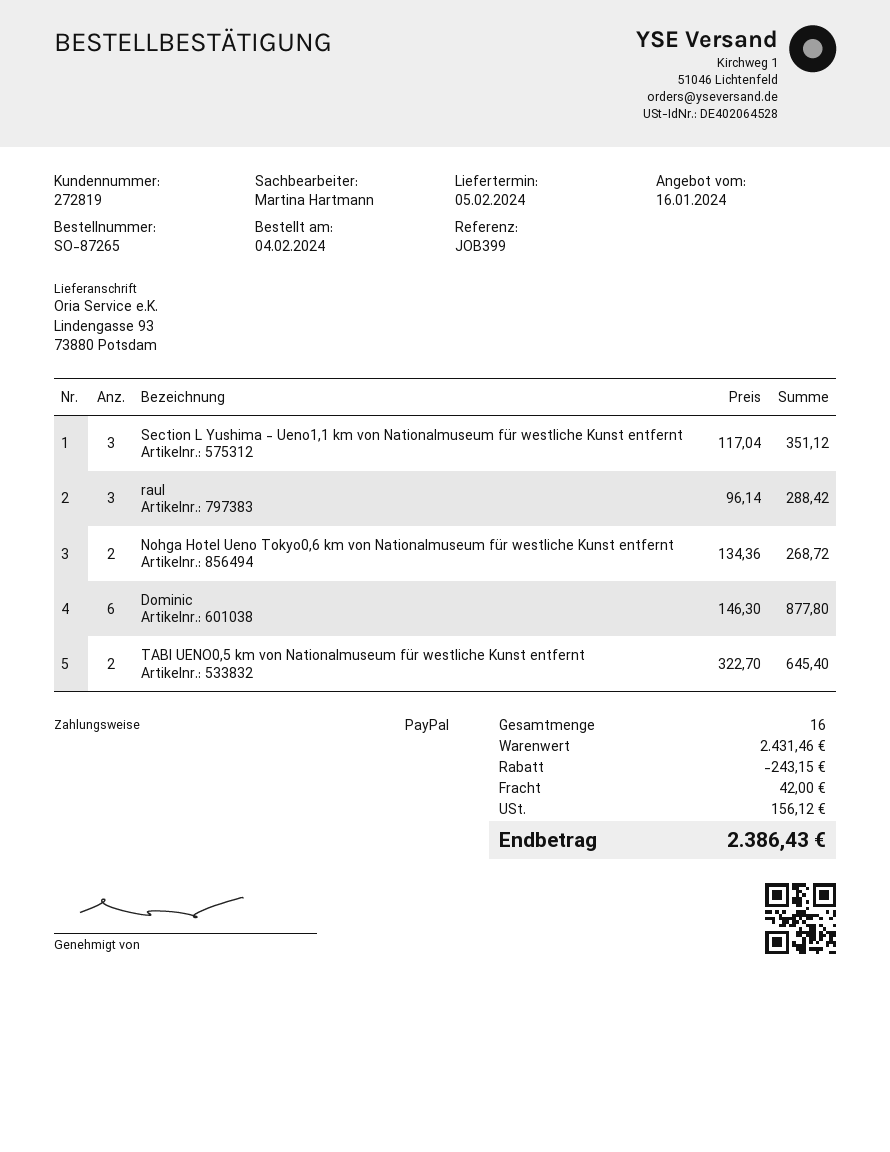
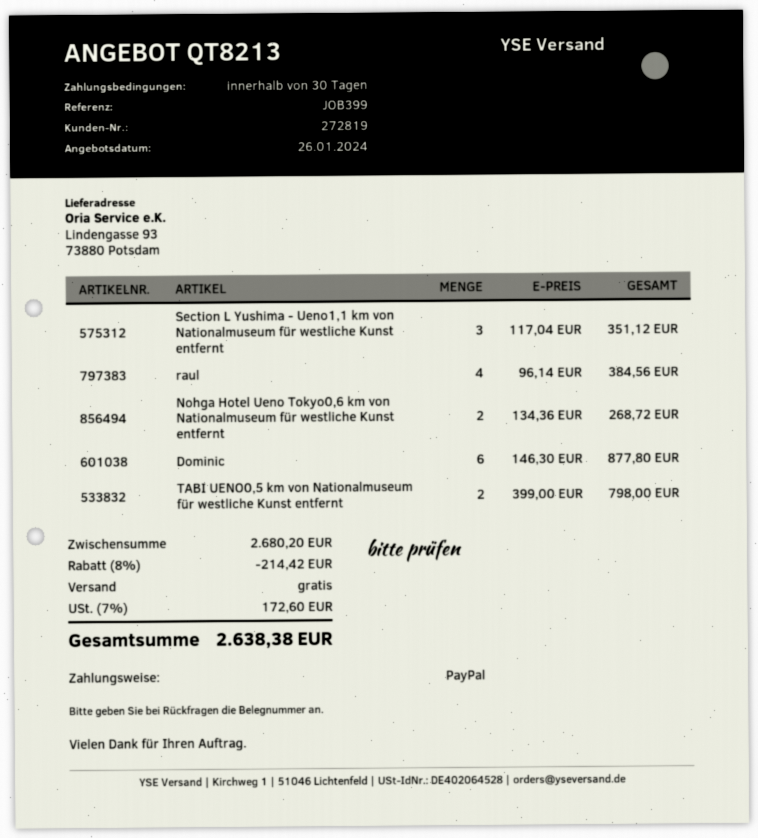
quote date: 2024-01-16 -> 2024-01-26
raul: 3 x 96.14 = 288.42 -> 4 x 96.14 = 384.56
TABI UENO0,5 km von Nationalmuseum für westliche Kunst entfernt: 2 x 322.70 = 645.40 -> 2 x 399.00 = 798.00
subtotal: 2431.46 -> 2680.20
discount: 243.15 -> 214.42
shipping: 42.00 -> 0.00
tax: 156.12 -> 172.60
total: 2386.43 -> 2638.38

